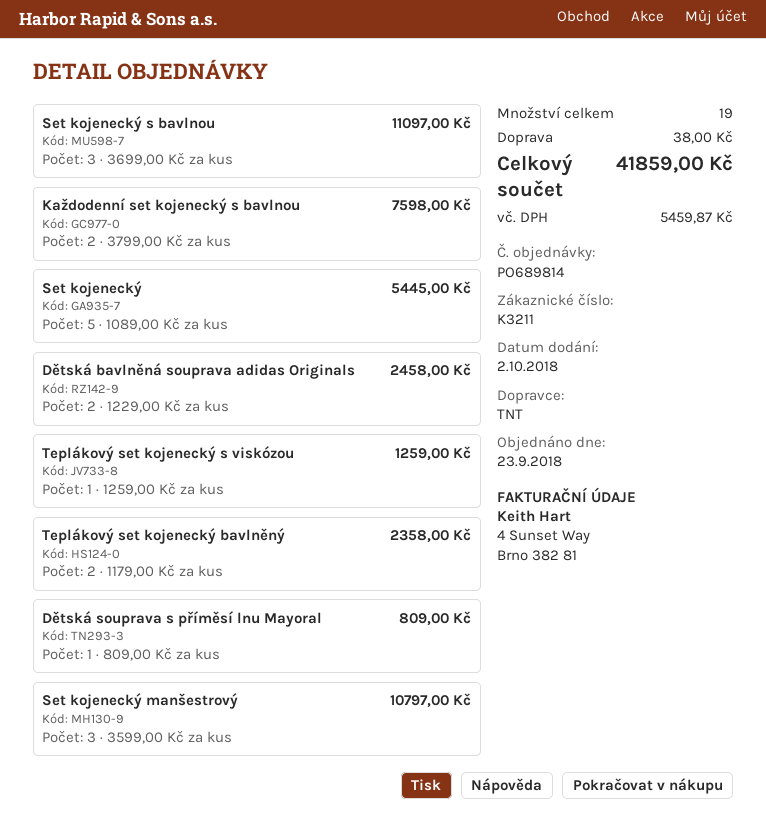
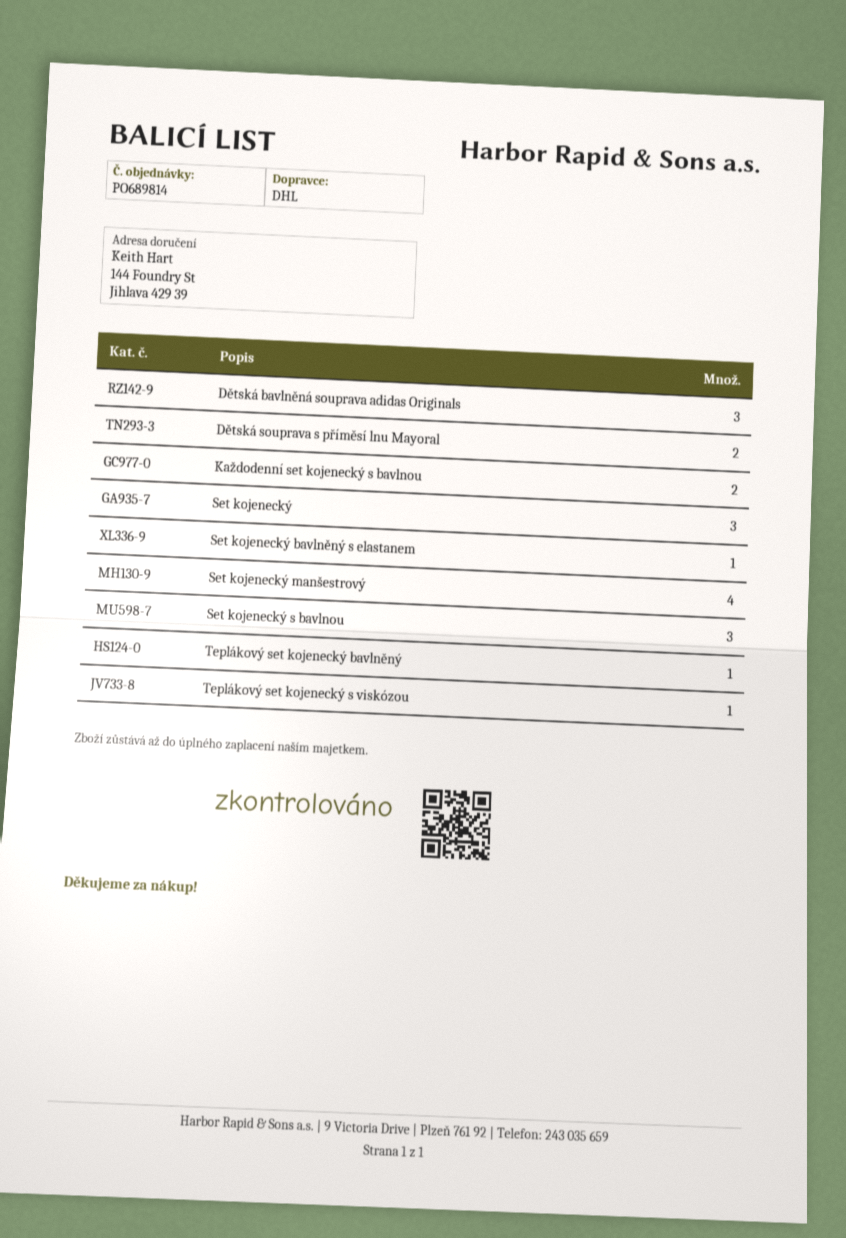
shipping method: TNT -> DHL
Set kojenecký: 5 -> 3
Dětská bavlněná souprava adidas Originals: 2 -> 3
Teplákový set kojenecký bavlněný: 2 -> 1
Dětská souprava s příměsí lnu Mayoral: 1 -> 2
Set kojenecký manšestrový: 3 -> 4
Set kojenecký bavlněný s elastanem: none -> 1

